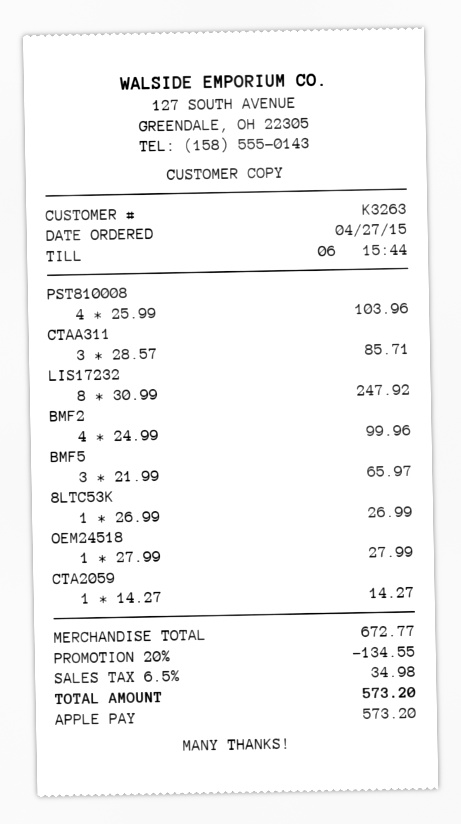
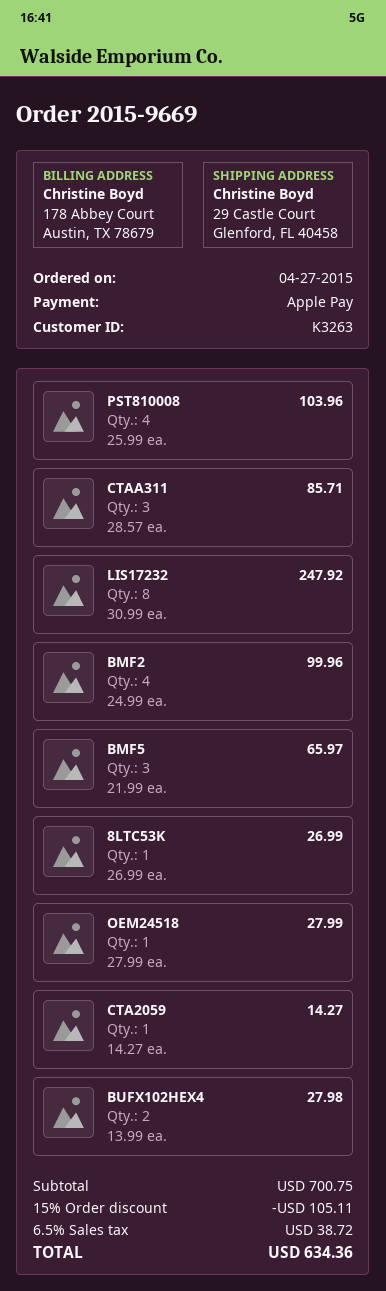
BUFX102HEX4: none -> 2 x 13.99 = 27.98
subtotal: 672.77 -> 700.75
discount: 20% = 134.55 -> 15% = 105.11
tax: 6.5% = 34.98 -> 6.5% = 38.72
total: 573.20 -> 634.36

